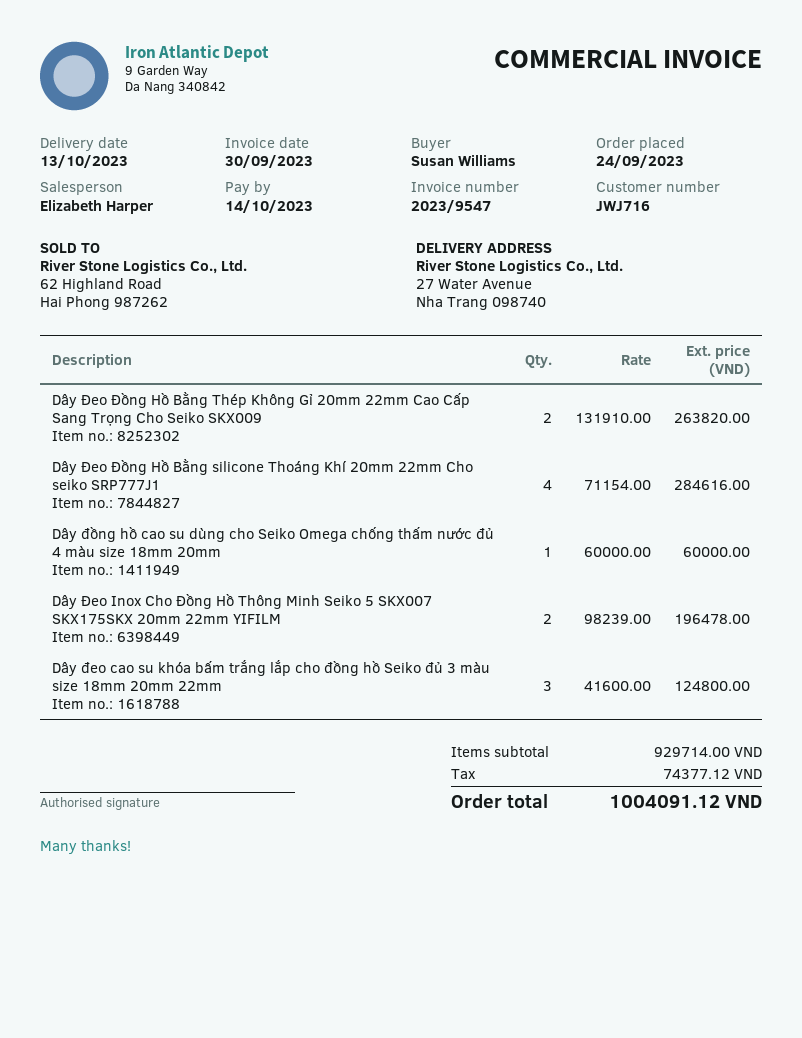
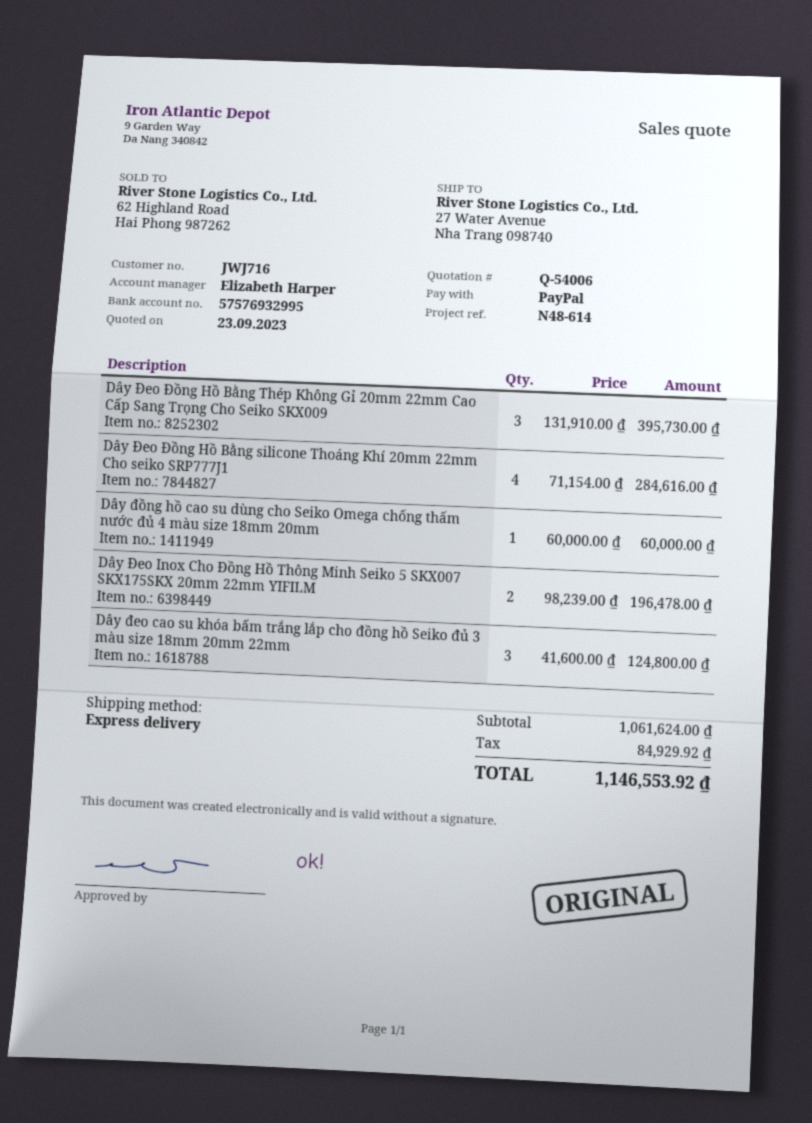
Dây Đeo Đồng Hồ Bằng Thép Không Gỉ 20mm 22mm Cao Cấp Sang Trọng Cho Seiko SKX009: 2 x 131910.00 = 263820.00 -> 3 x 131910.00 = 395730.00
subtotal: 929714.00 -> 1061624.00
tax: 74377.12 -> 84929.92
total: 1004091.12 -> 1146553.92

